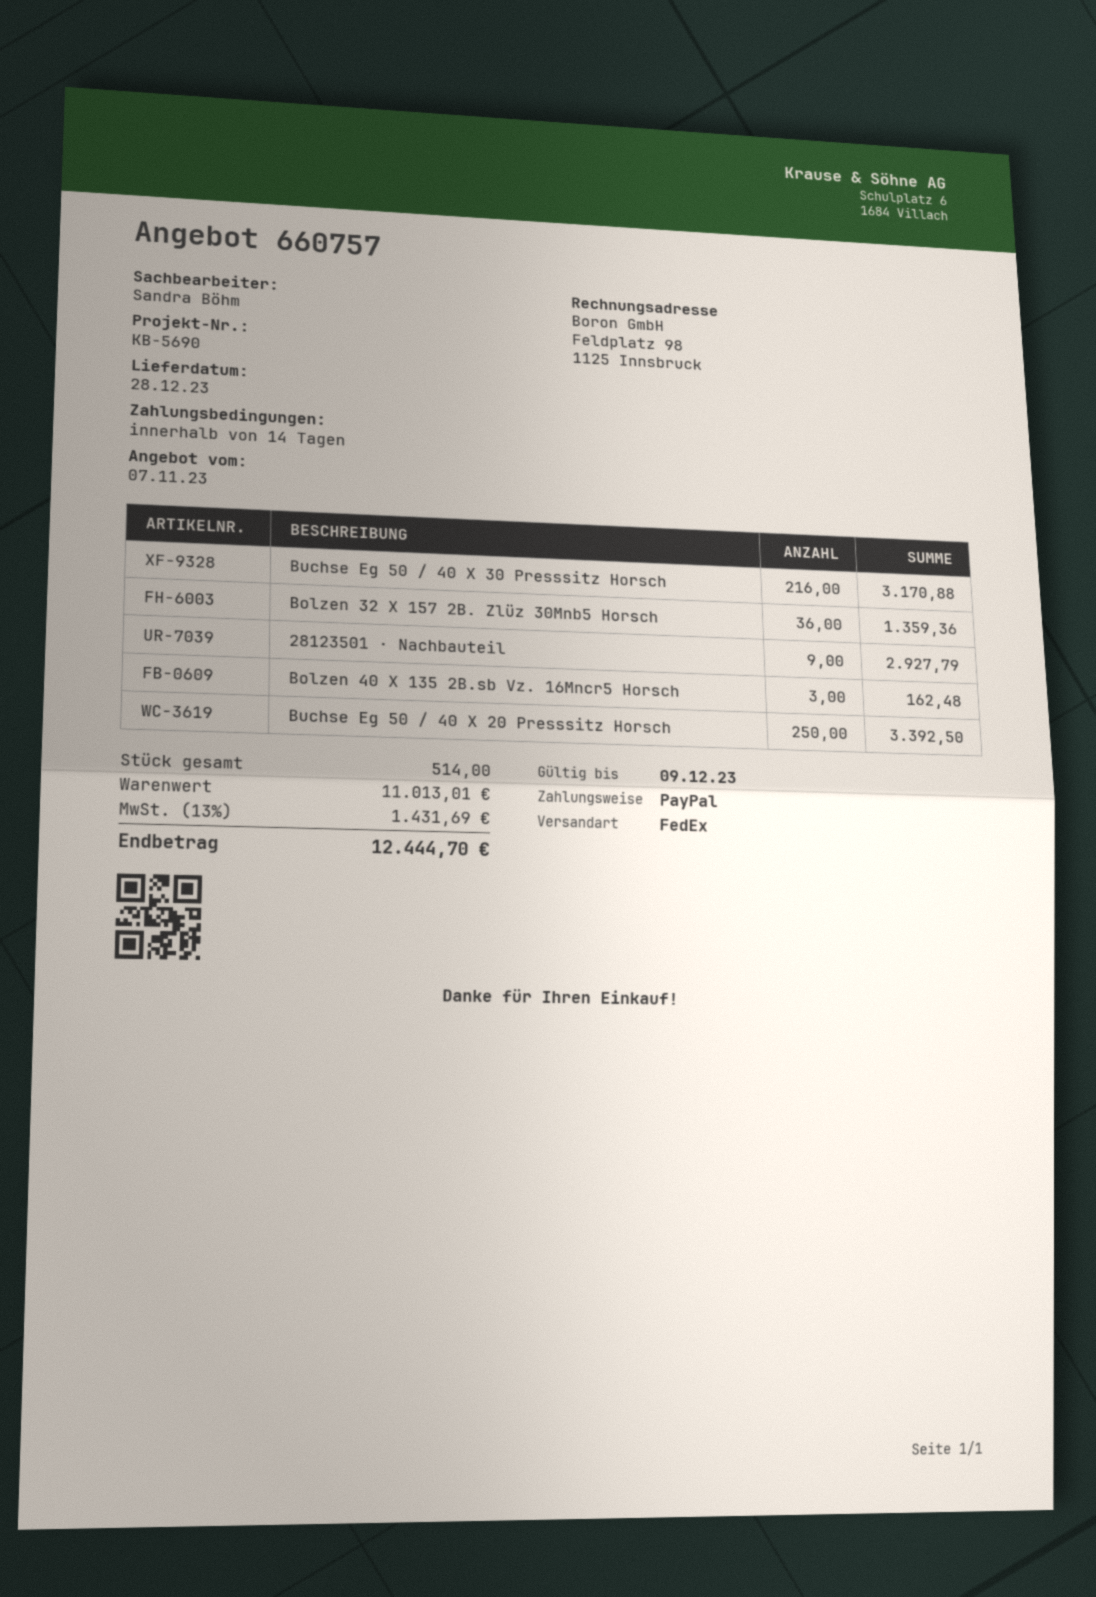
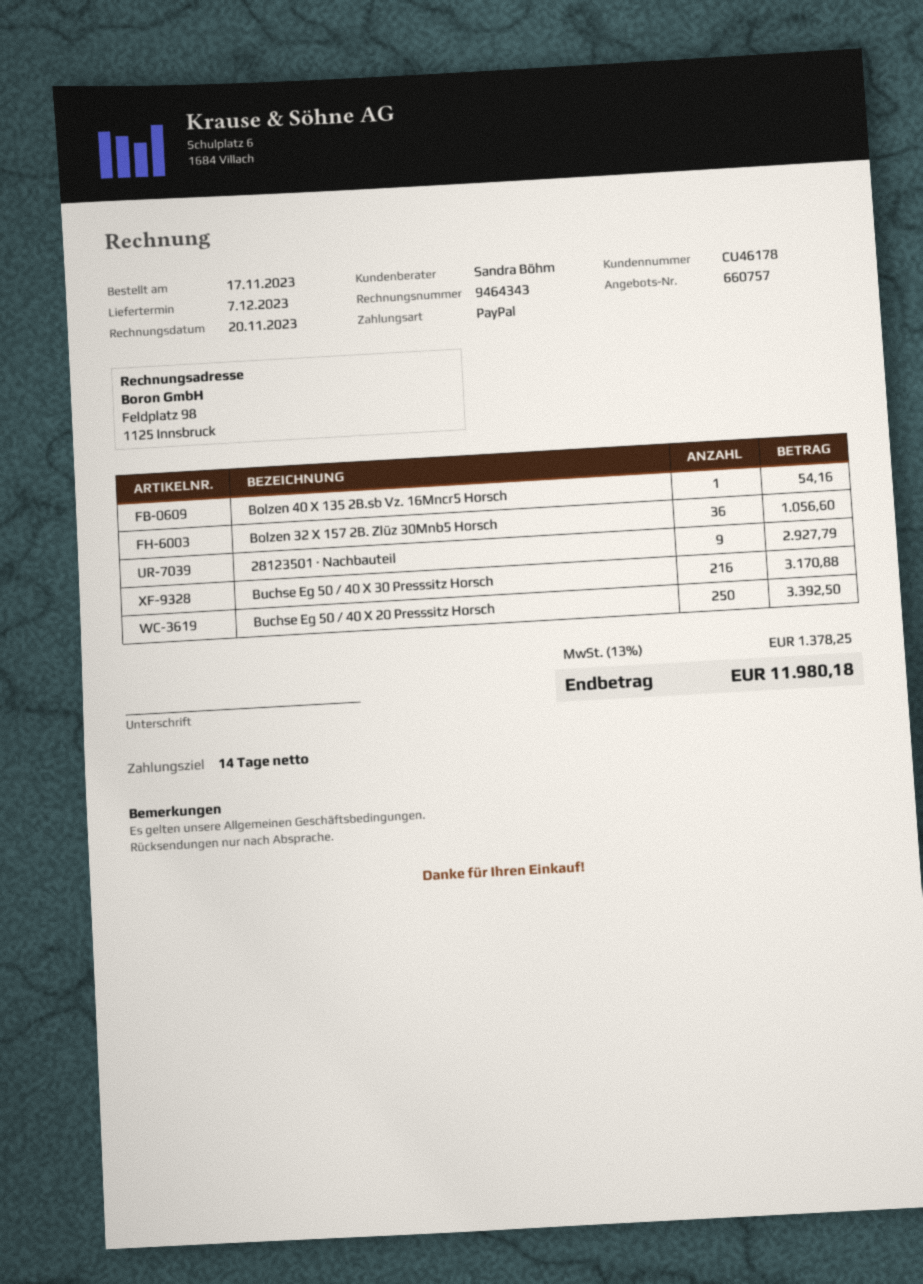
delivery date: 2023-12-28 -> 2023-12-07
Bolzen 32 X 157 2B. Zlüz 30Mnb5 Horsch: 36 for 1359.36 -> 36 for 1056.60
Bolzen 40 X 135 2B.sb Vz. 16Mncr5 Horsch: 3 for 162.48 -> 1 for 54.16
tax: 13% = 1431.69 -> 13% = 1378.25
total: 12444.70 -> 11980.18

